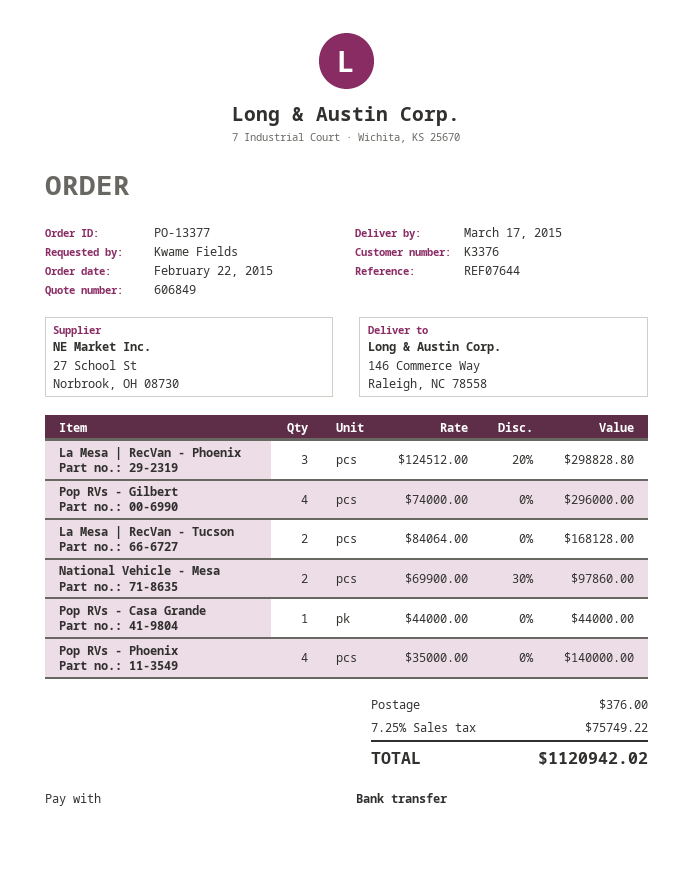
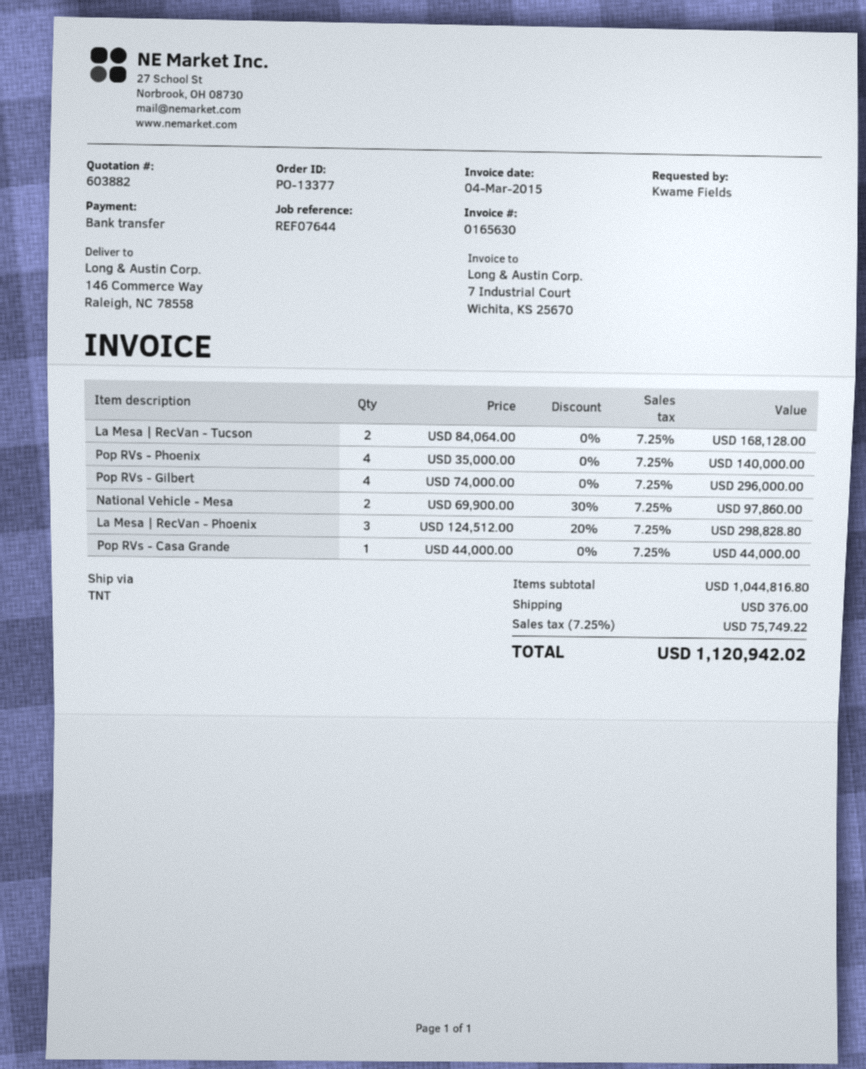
quote number: 606849 -> 603882

